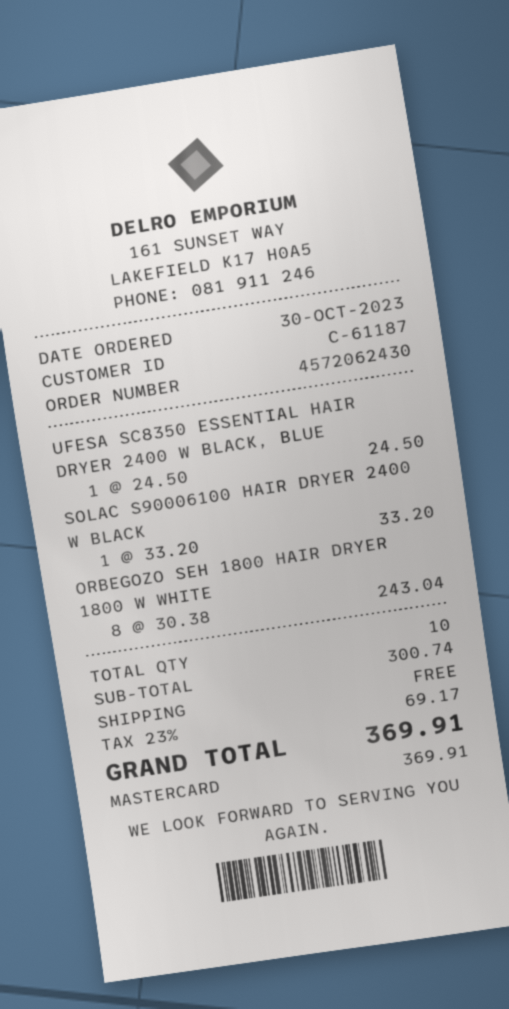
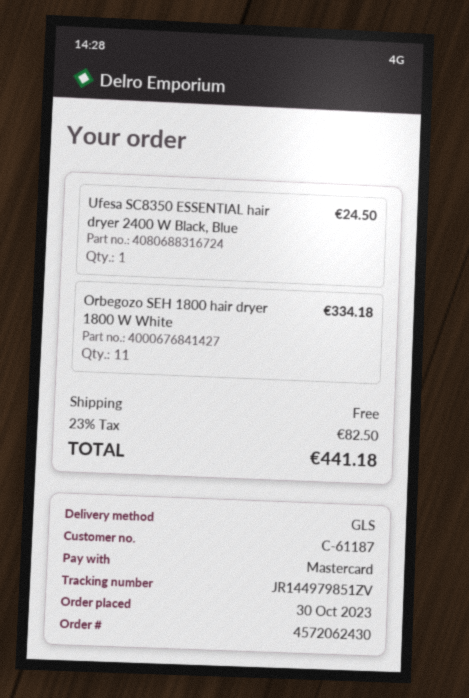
SOLAC S90006100 HAIR DRYER 2400 W BLACK: 1 for 33.20 -> none
ORBEGOZO SEH 1800 HAIR DRYER 1800 W WHITE: 8 for 243.04 -> 11 for 334.18
tax: 23% = 69.17 -> 23% = 82.50
total: 369.91 -> 441.18

